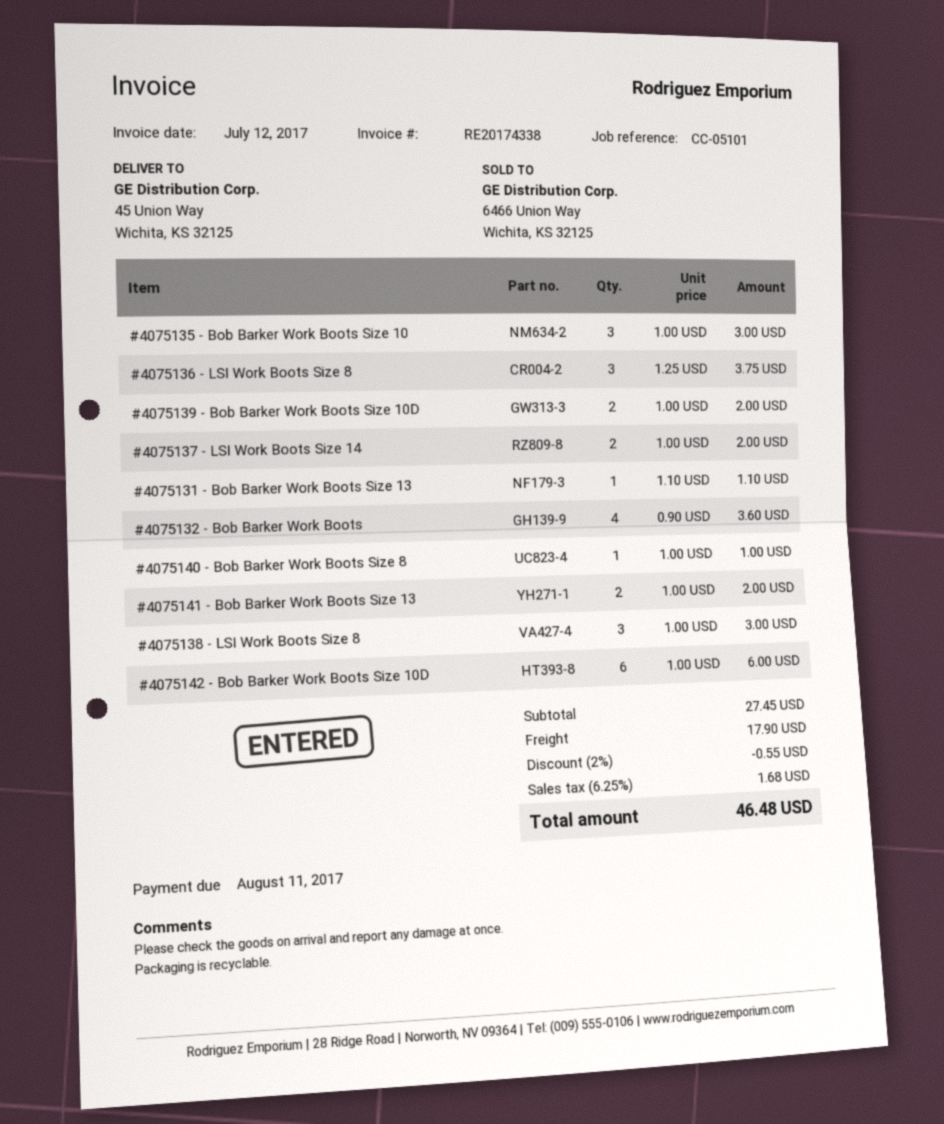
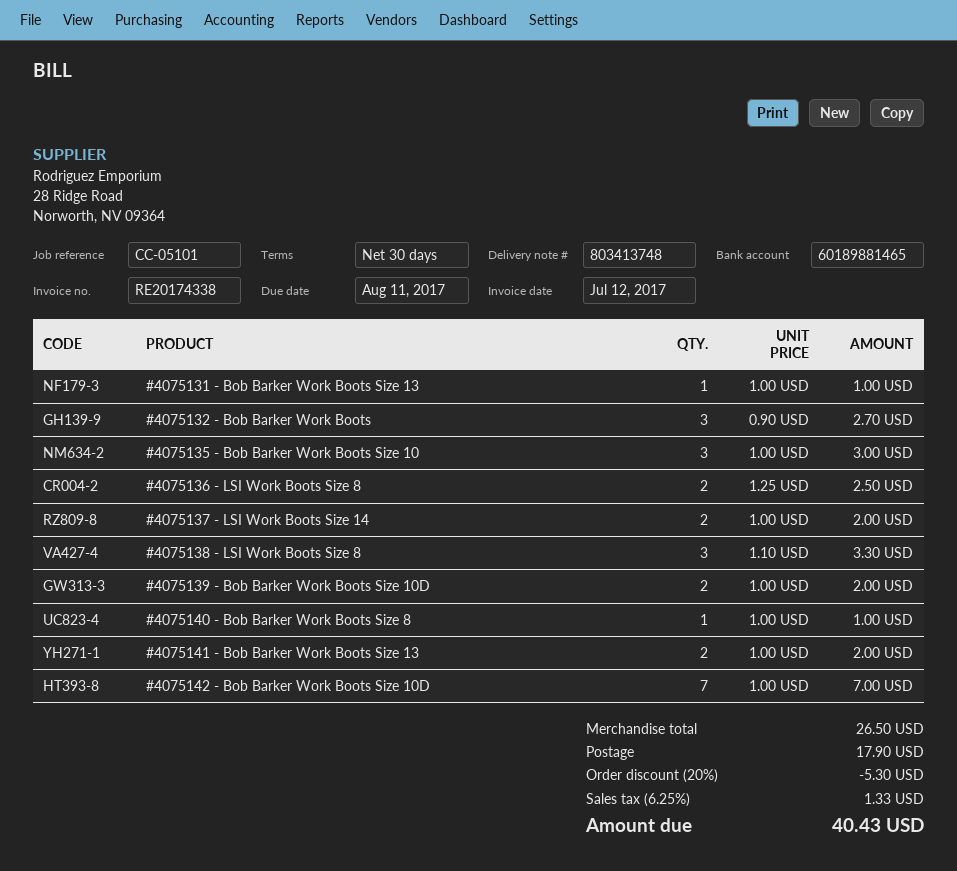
#4075136 - LSI Work Boots Size 8: 3 x 1.25 = 3.75 -> 2 x 1.25 = 2.50
#4075131 - Bob Barker Work Boots Size 13: 1 x 1.10 = 1.10 -> 1 x 1.00 = 1.00
#4075132 - Bob Barker Work Boots: 4 x 0.90 = 3.60 -> 3 x 0.90 = 2.70
#4075138 - LSI Work Boots Size 8: 3 x 1.00 = 3.00 -> 3 x 1.10 = 3.30
#4075142 - Bob Barker Work Boots Size 10D: 6 x 1.00 = 6.00 -> 7 x 1.00 = 7.00
subtotal: 27.45 -> 26.50
discount: 2% = 0.55 -> 20% = 5.30
tax: 6.25% = 1.68 -> 6.25% = 1.33
total: 46.48 -> 40.43

